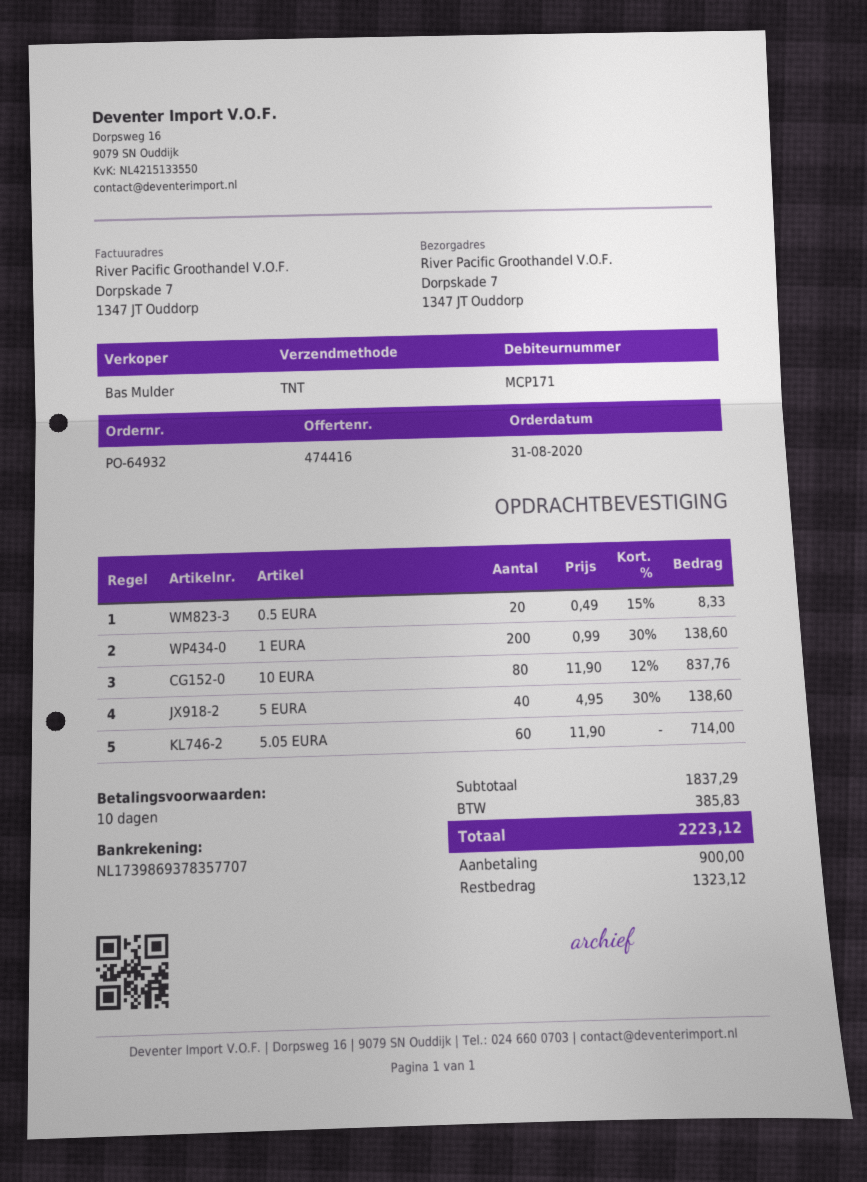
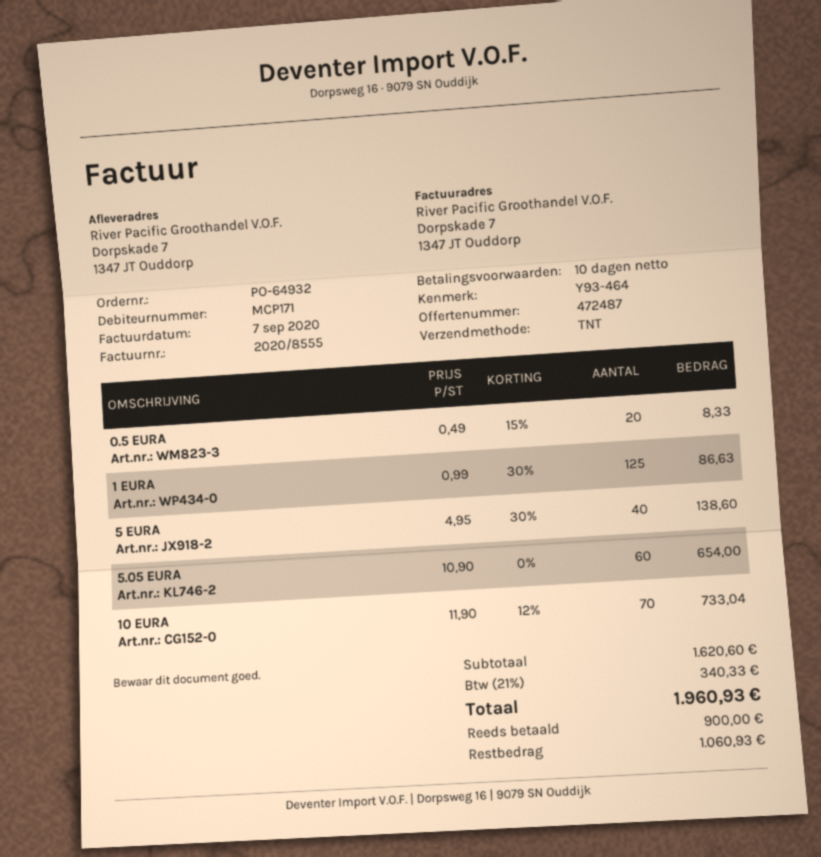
quote number: 474416 -> 472487
1 EURA: 200 x 0.99 - 30% = 138.60 -> 125 x 0.99 - 30% = 86.63
10 EURA: 80 x 11.90 - 12% = 837.76 -> 70 x 11.90 - 12% = 733.04
5.05 EURA: 60 x 11.90 = 714.00 -> 60 x 10.90 = 654.00
subtotal: 1837.29 -> 1620.60
tax: 385.83 -> 340.33
total: 2223.12 -> 1960.93
balance: 1323.12 -> 1060.93

